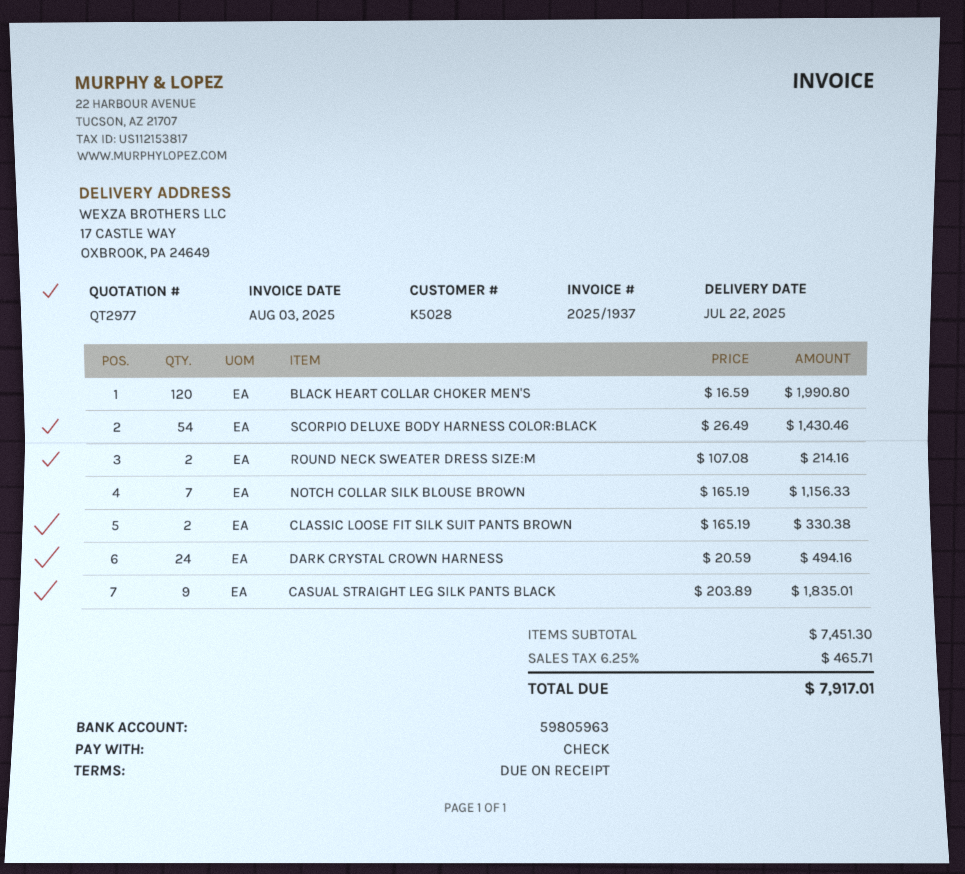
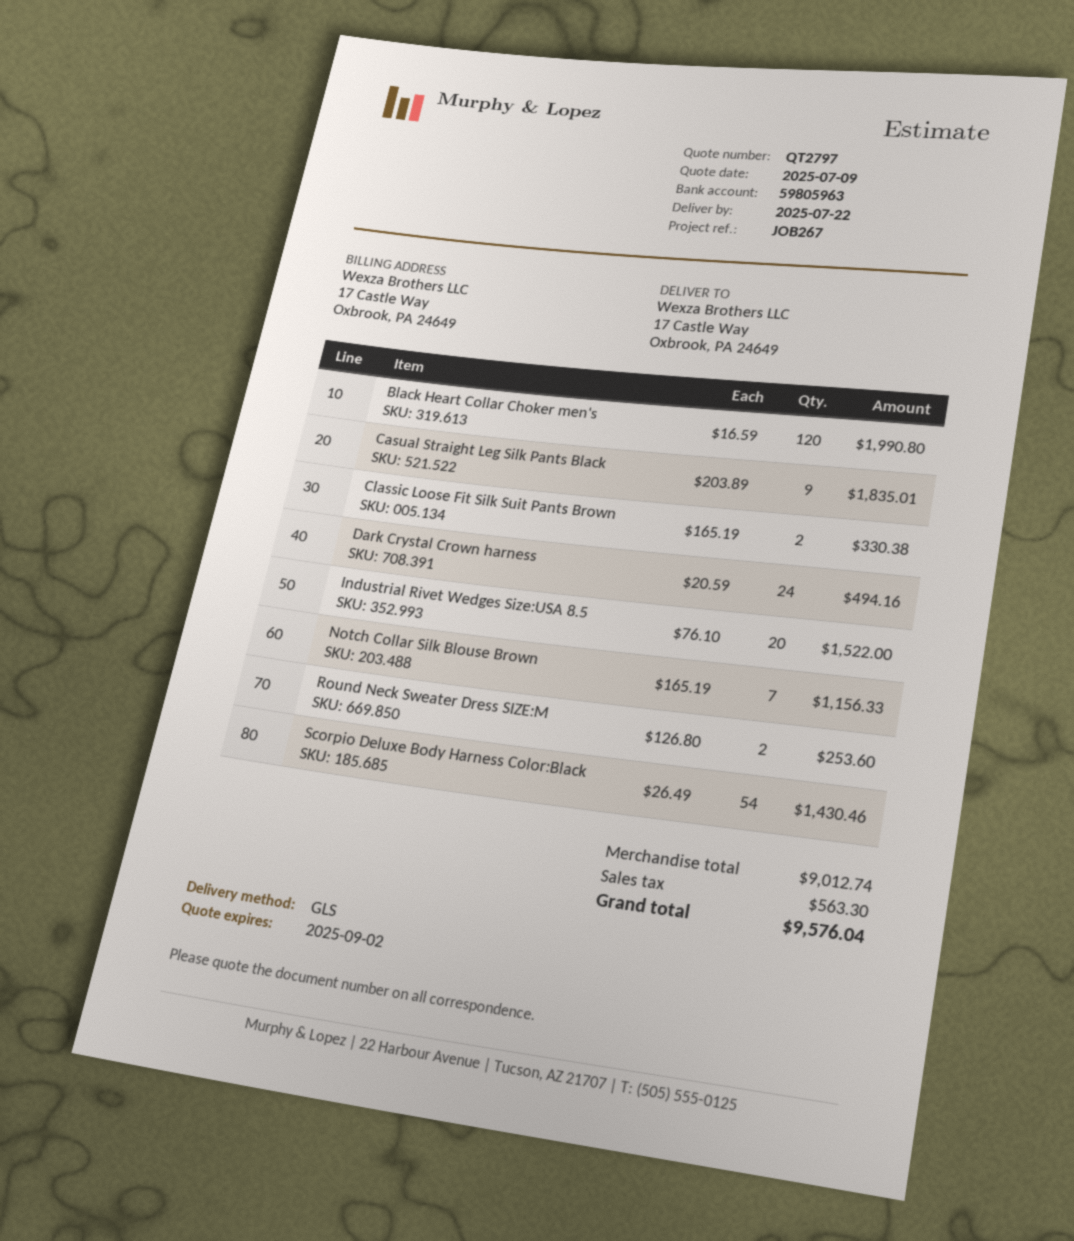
quote number: QT2977 -> QT2797
ROUND NECK SWEATER DRESS SIZE:M: 2 x 107.08 = 214.16 -> 2 x 126.80 = 253.60
Industrial Rivet Wedges Size:USA 8.5: none -> 20 x 76.10 = 1522.00
subtotal: 7451.30 -> 9012.74
tax: 465.71 -> 563.30
total: 7917.01 -> 9576.04

